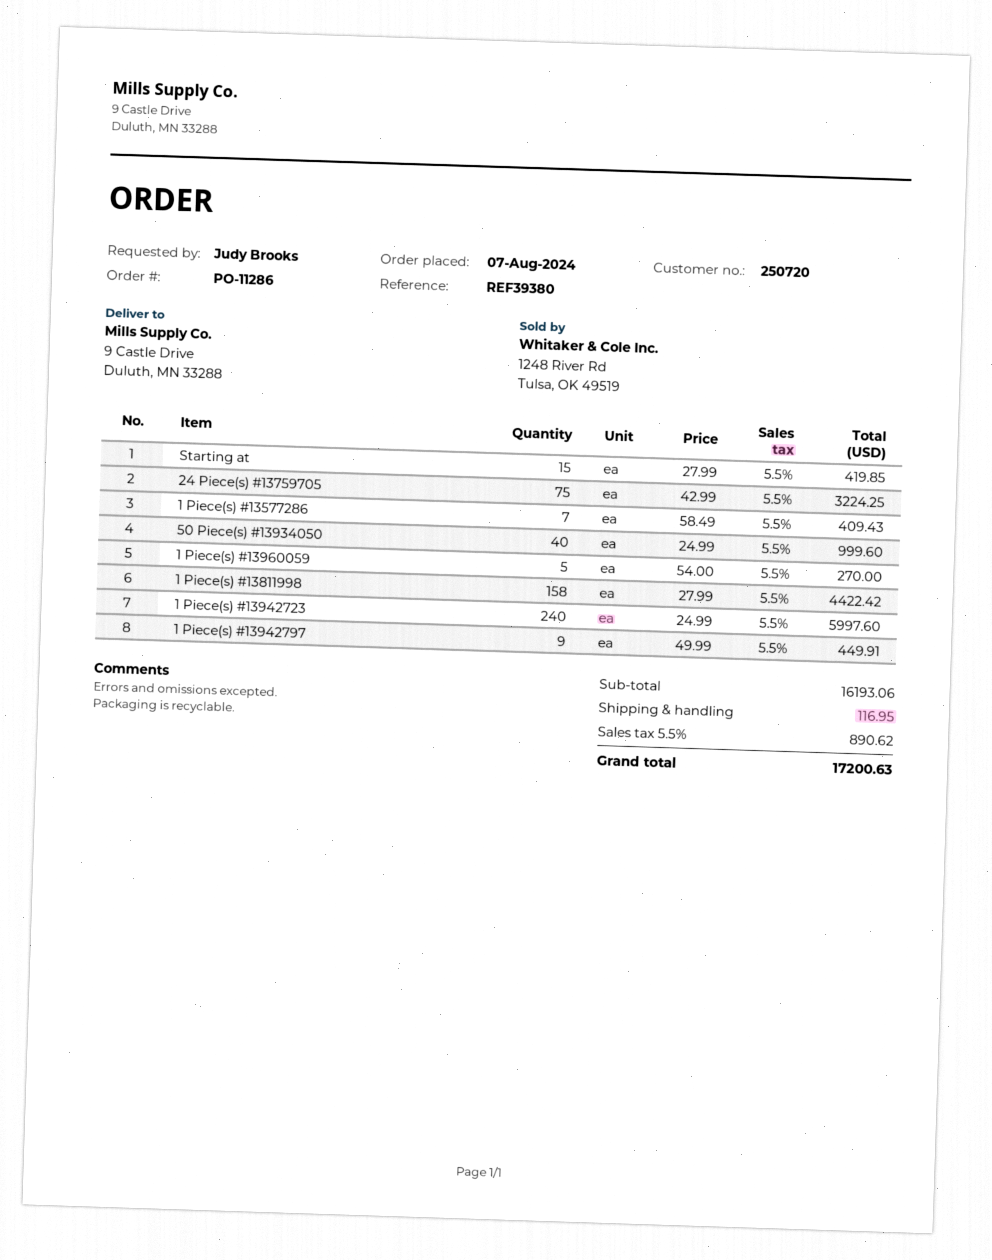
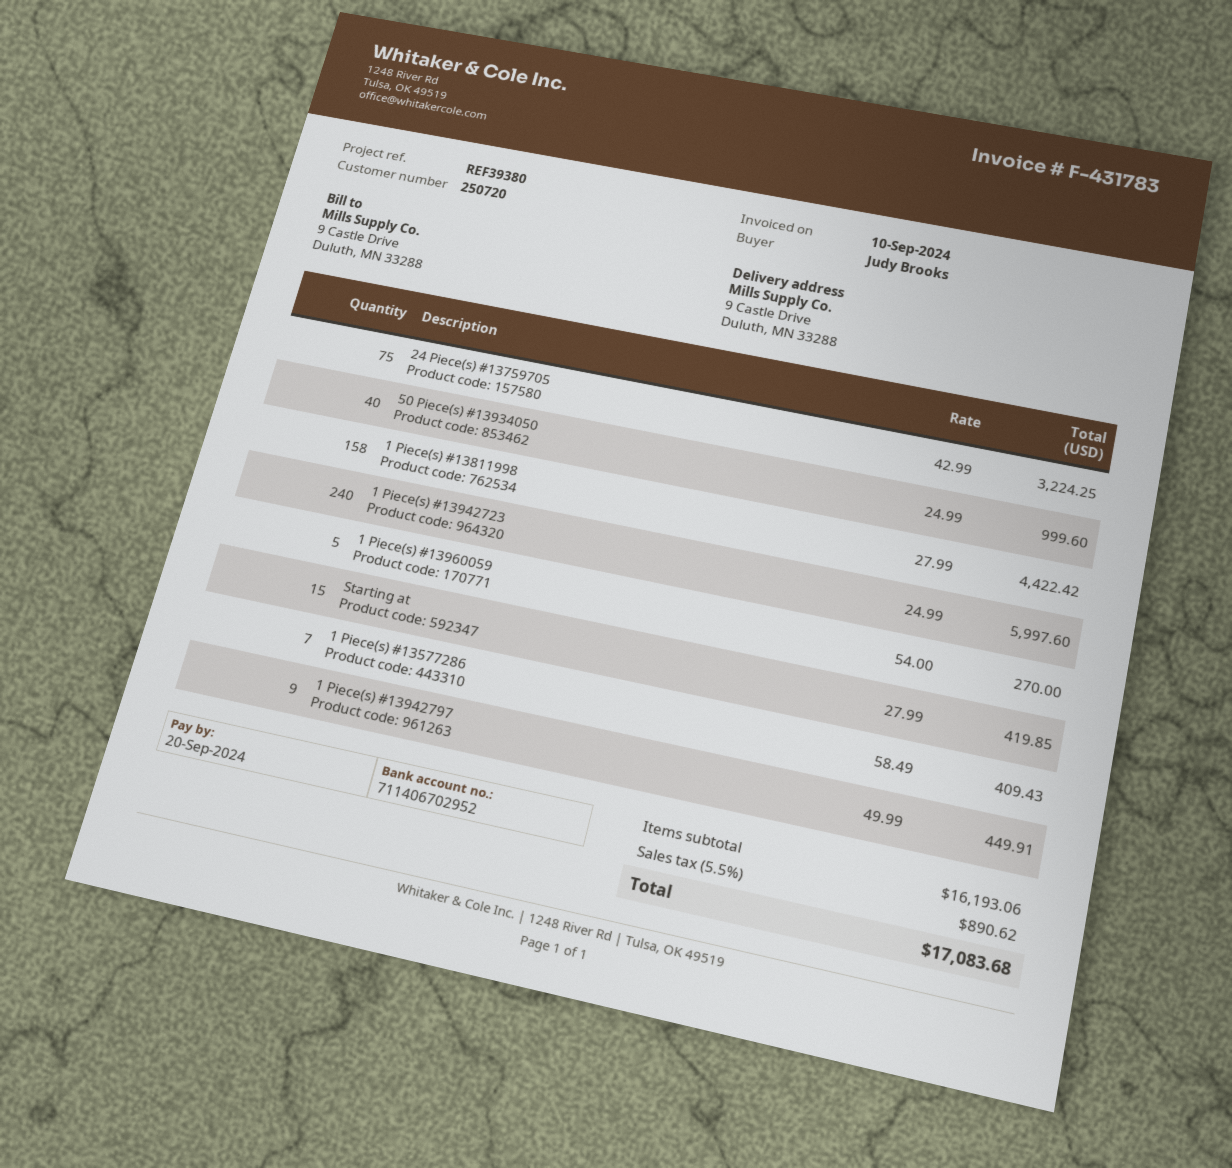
shipping: 116.95 -> none
total: 17200.63 -> 17083.68

